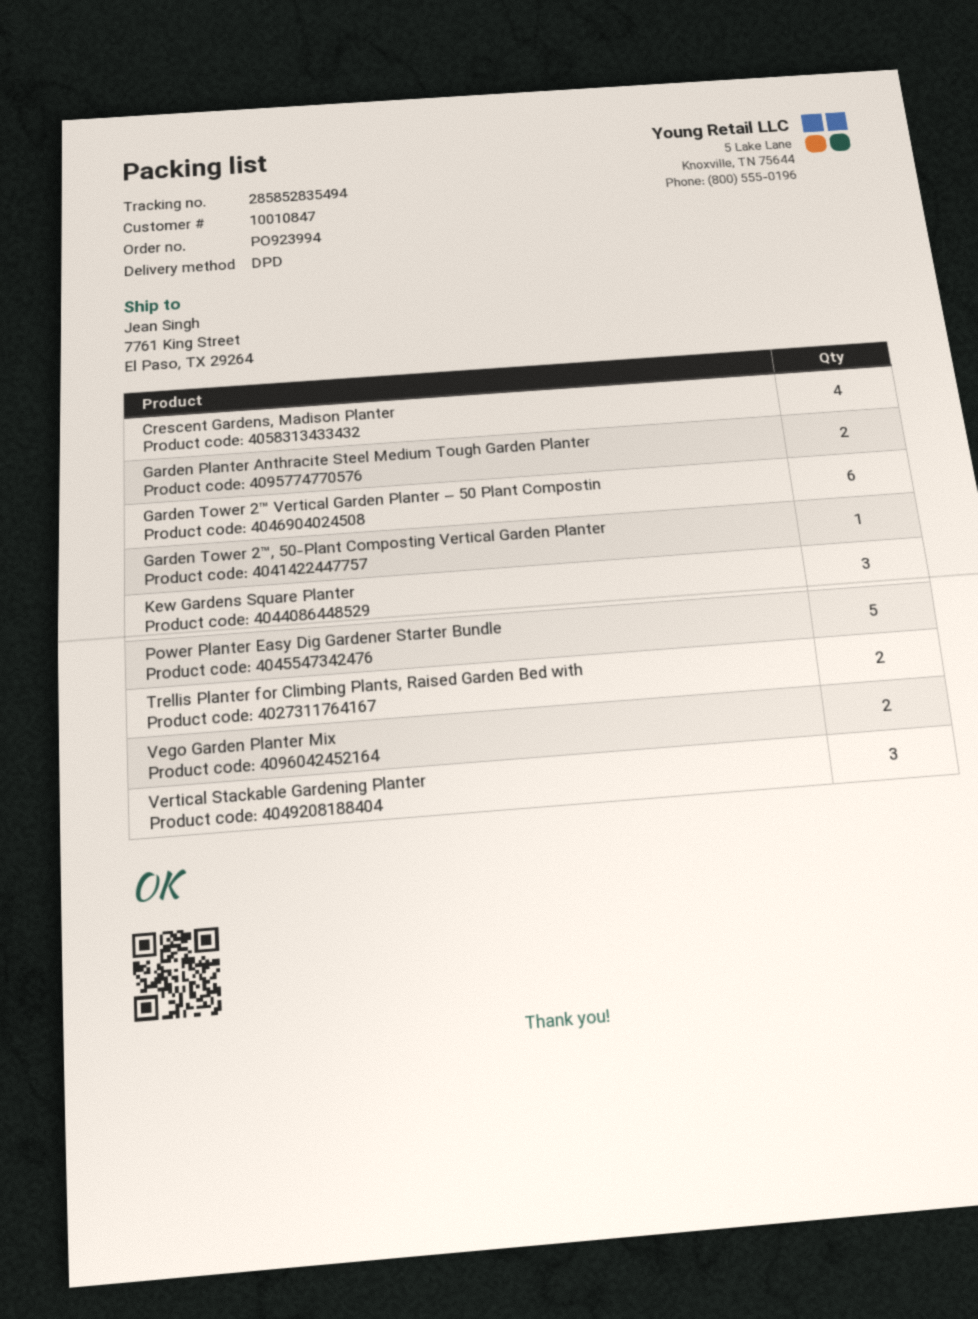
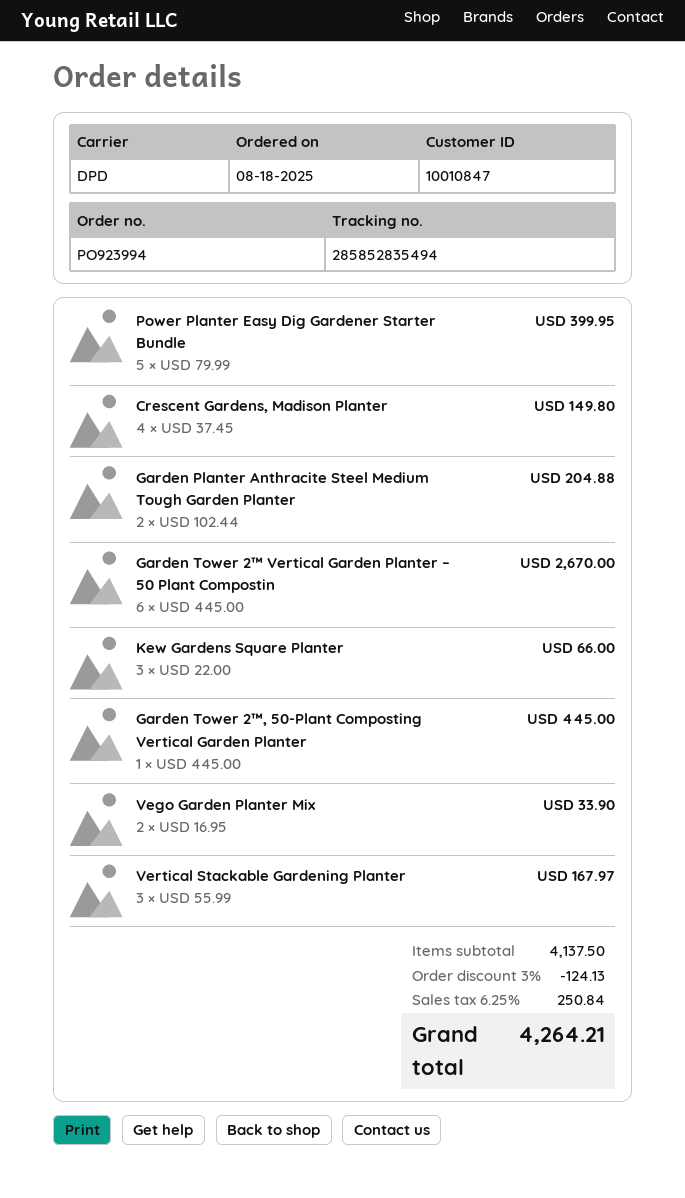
Trellis Planter for Climbing Plants, Raised Garden Bed with: 2 -> none

